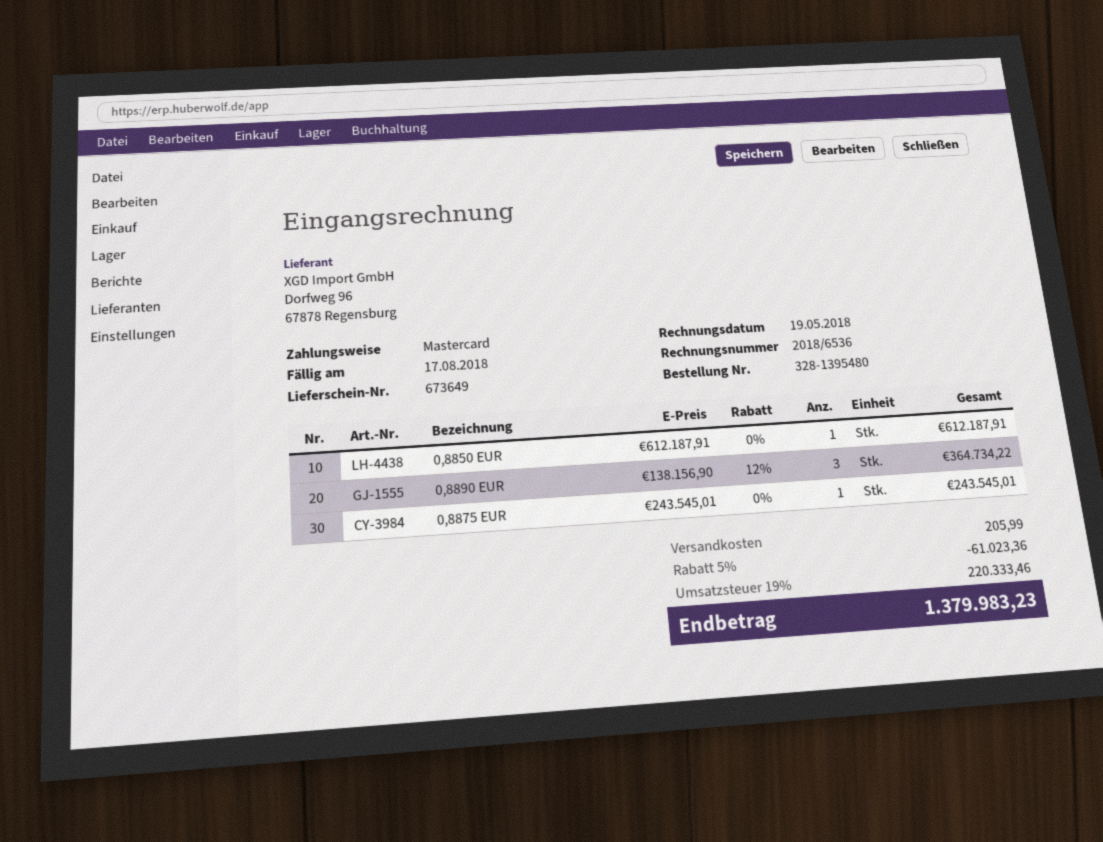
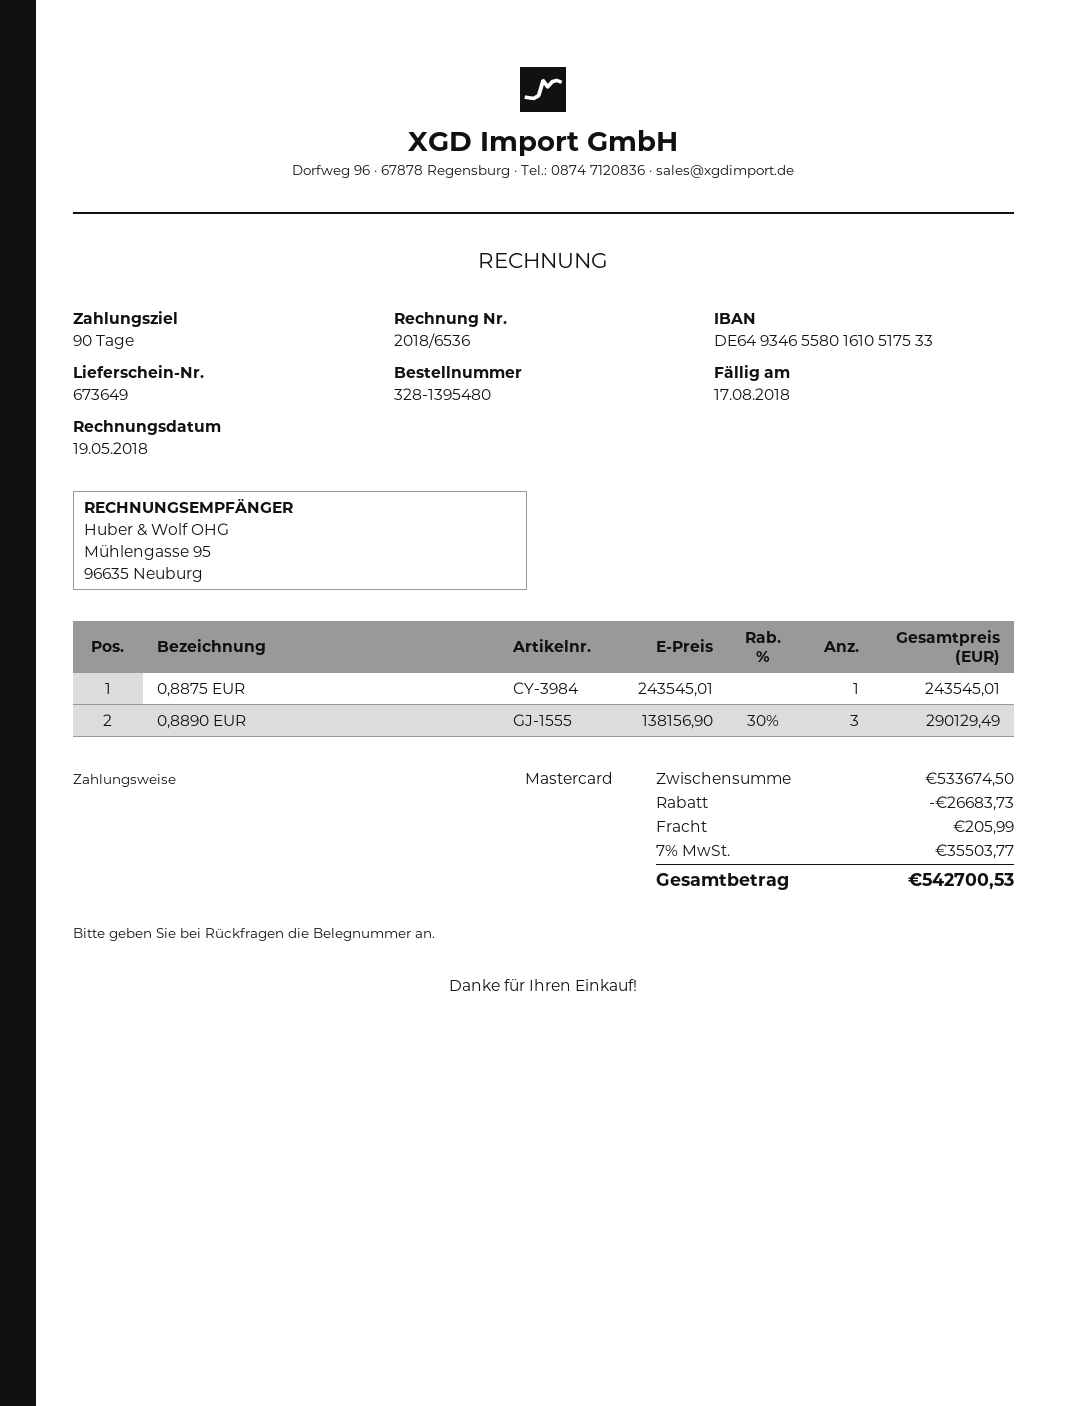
0,8850 EUR: 1 x 612187.91 = 612187.91 -> none
0,8890 EUR: 3 x 138156.90 - 12% = 364734.22 -> 3 x 138156.90 - 30% = 290129.49
discount: 61023.36 -> 26683.73
tax: 19% = 220333.46 -> 7% = 35503.77
total: 1379983.23 -> 542700.53

